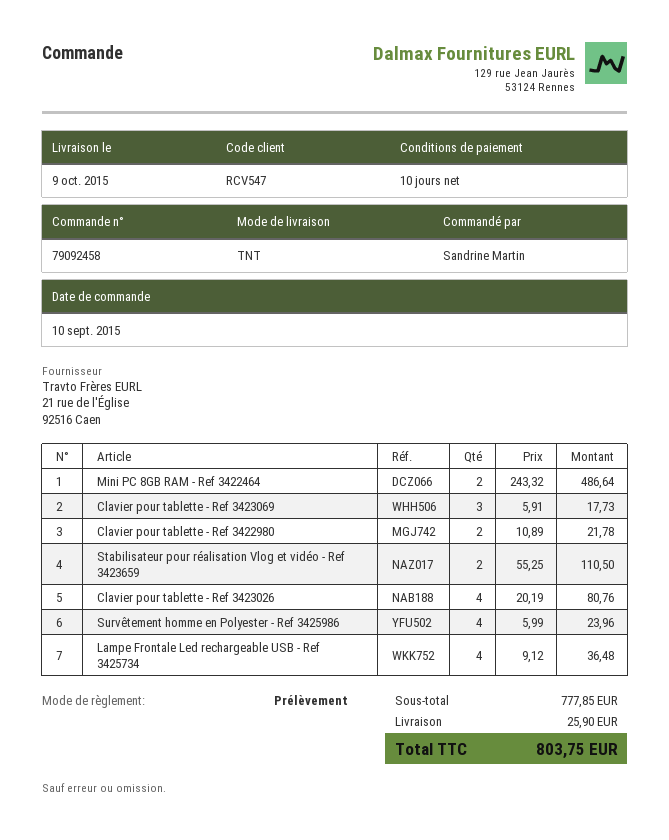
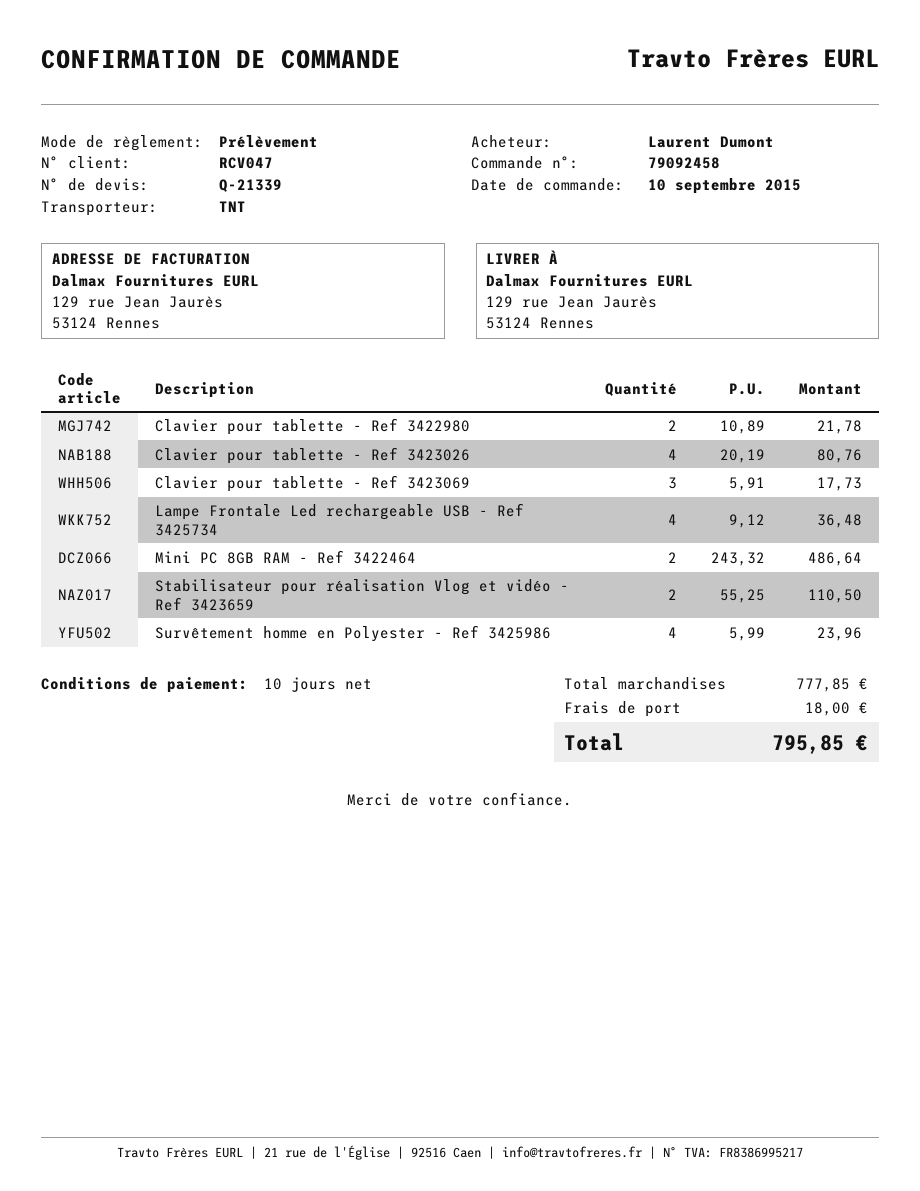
customer number: RCV547 -> RCV047
ordered by: Sandrine Martin -> Laurent Dumont
shipping: 25.90 -> 18.00
total: 803.75 -> 795.85

